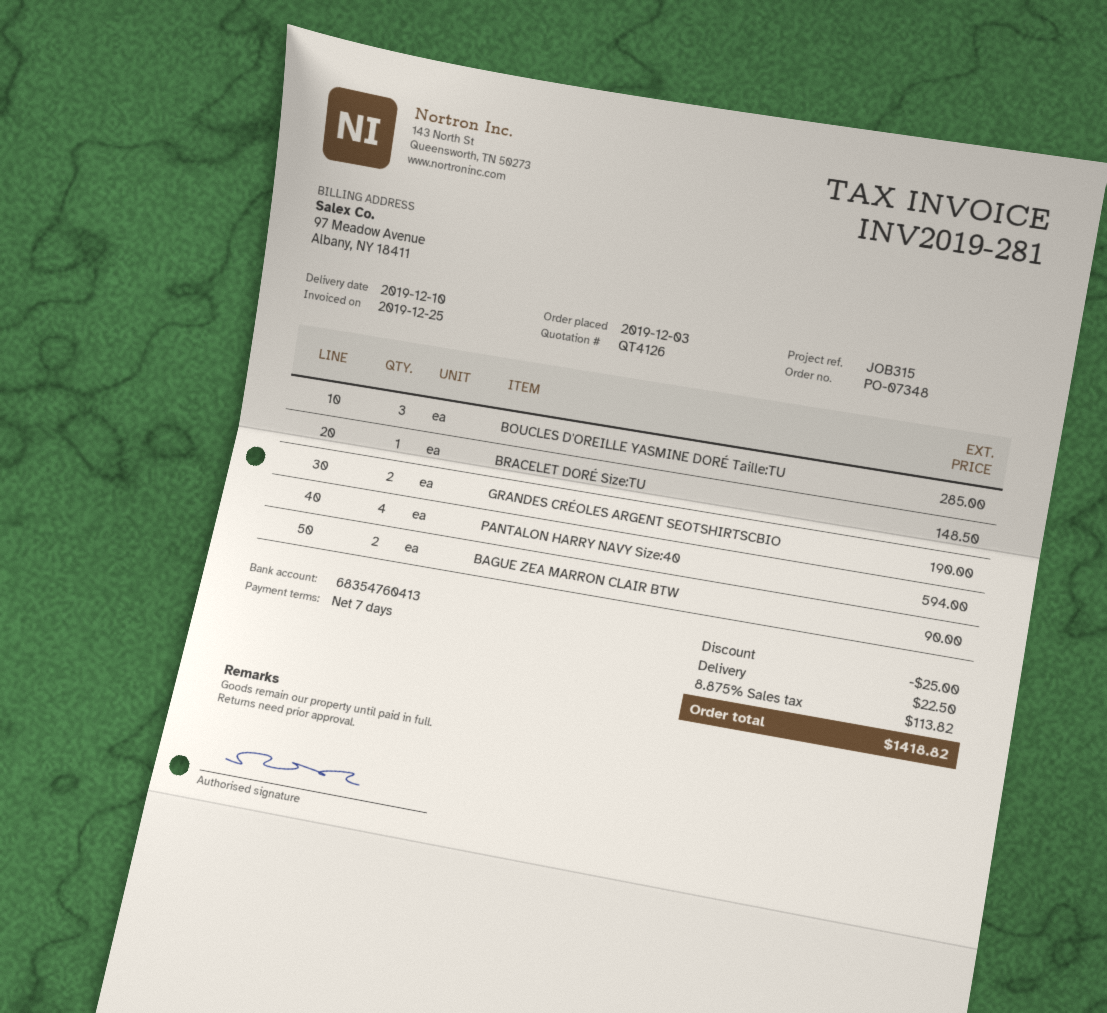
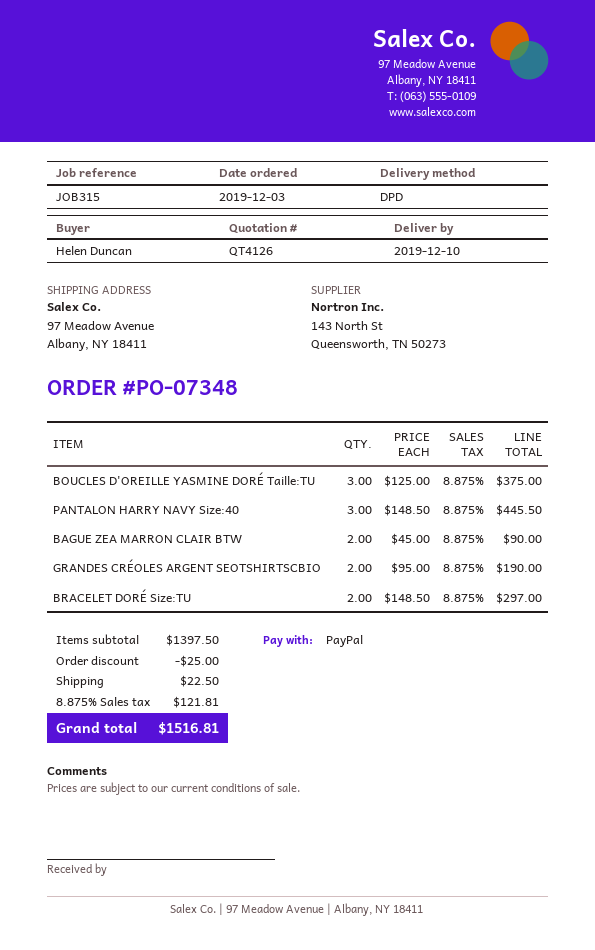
BOUCLES D'OREILLE YASMINE DORÉ Taille:TU: 3 for 285.00 -> 3 for 375.00
BRACELET DORÉ Size:TU: 1 for 148.50 -> 2 for 297.00
PANTALON HARRY NAVY Size:40: 4 for 594.00 -> 3 for 445.50
tax: 8.875% = 113.82 -> 8.875% = 121.81
total: 1418.82 -> 1516.81

